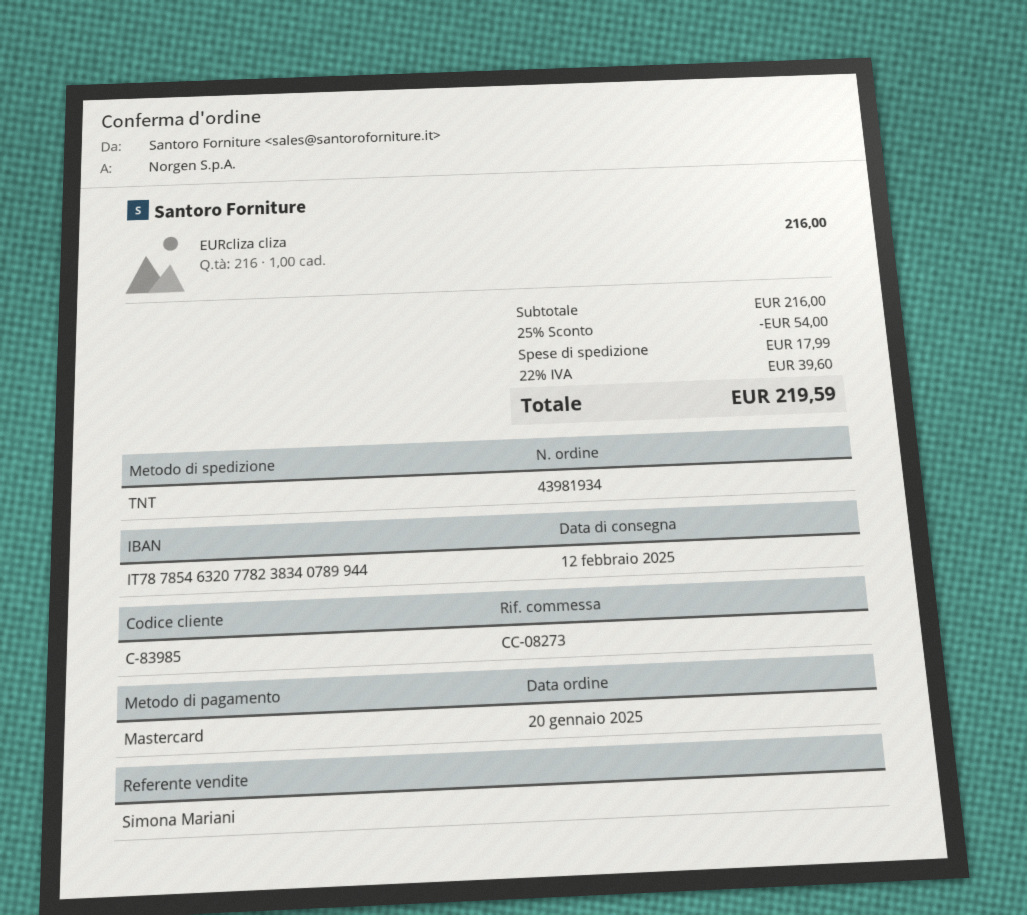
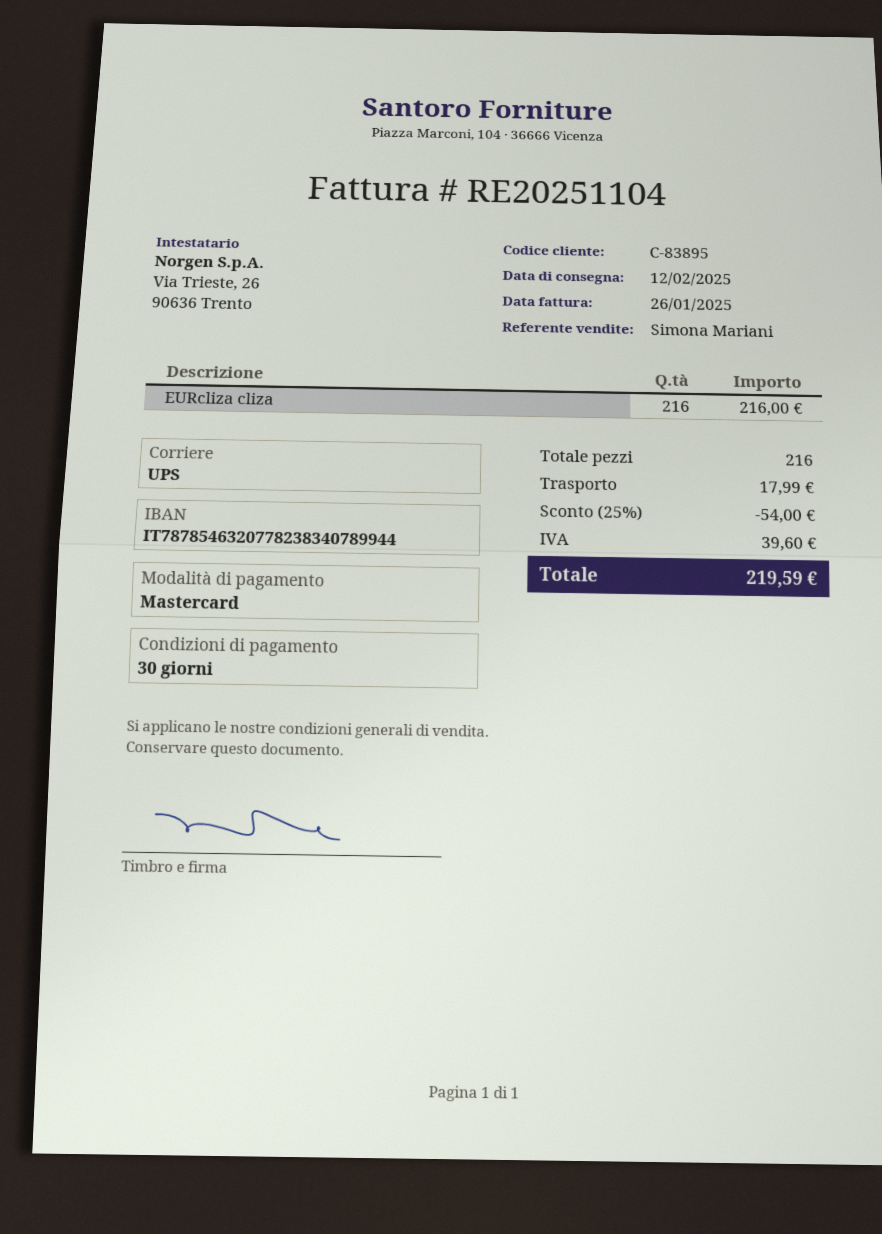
customer number: C-83985 -> C-83895
shipping method: TNT -> UPS

